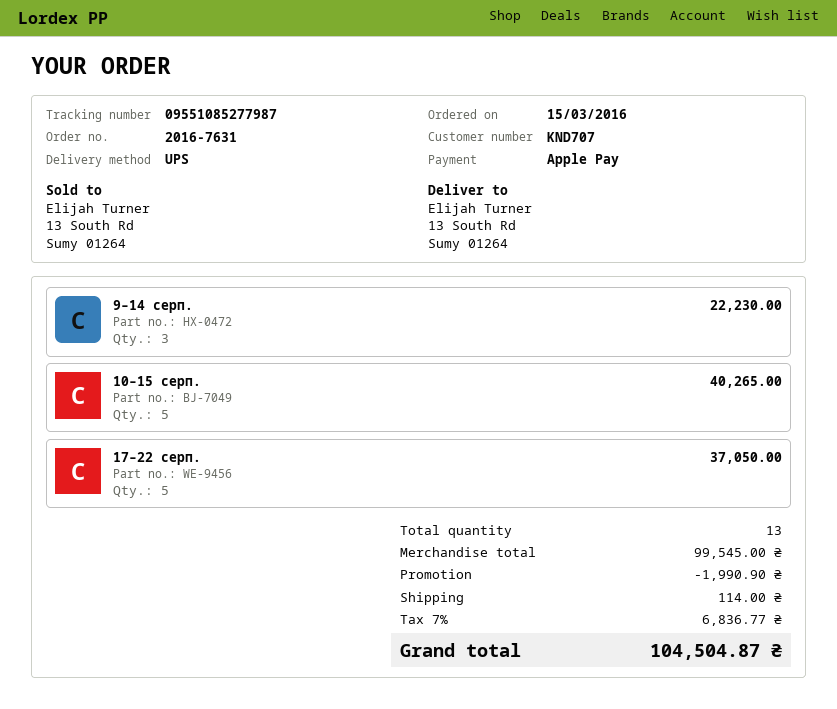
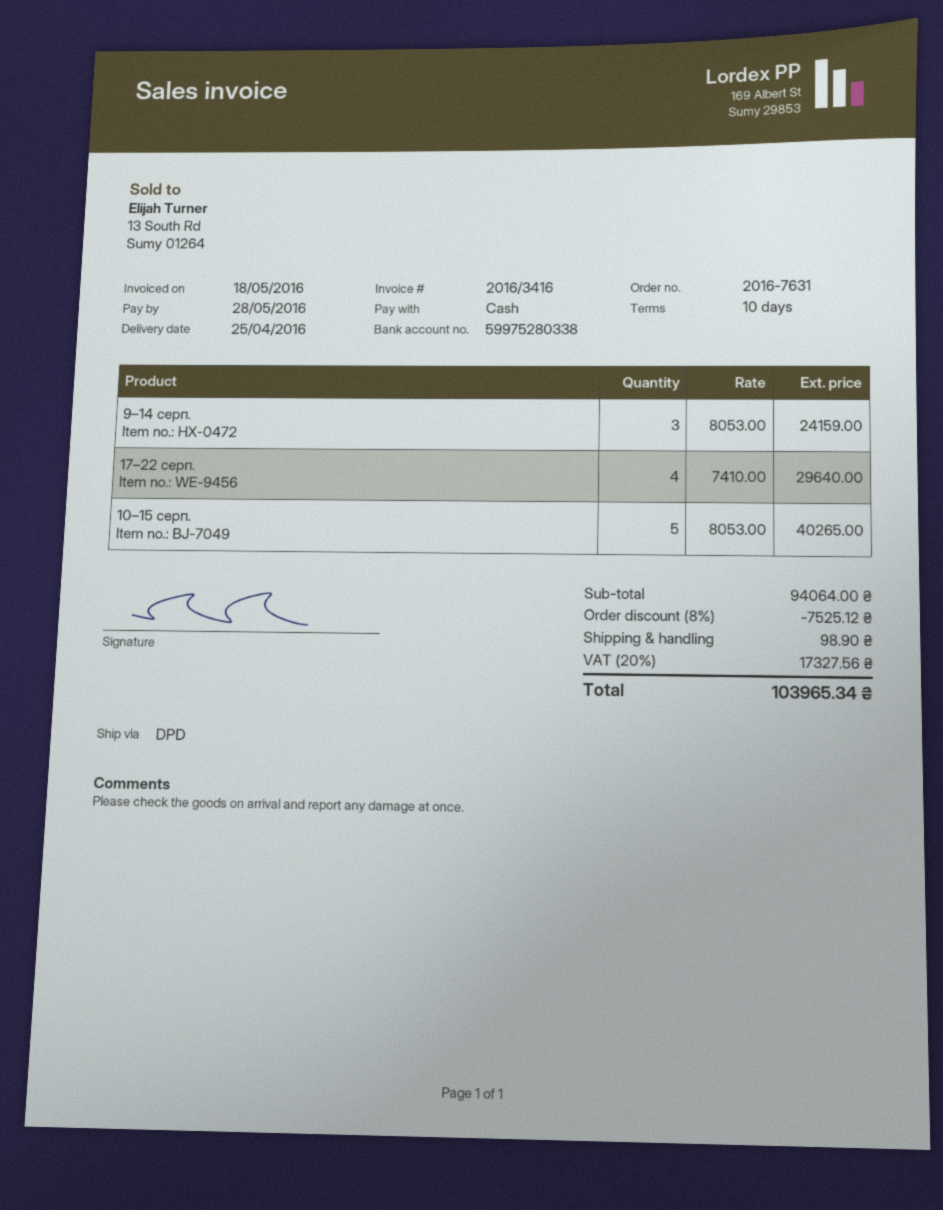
payment method: Apple Pay -> cash
shipping method: UPS -> DPD
9–14 серп.: 3 for 22230.00 -> 3 for 24159.00
17–22 серп.: 5 for 37050.00 -> 4 for 29640.00
subtotal: 99545.00 -> 94064.00
discount: 1990.90 -> 7525.12
shipping: 114.00 -> 98.90
tax: 7% = 6836.77 -> 20% = 17327.56
total: 104504.87 -> 103965.34

